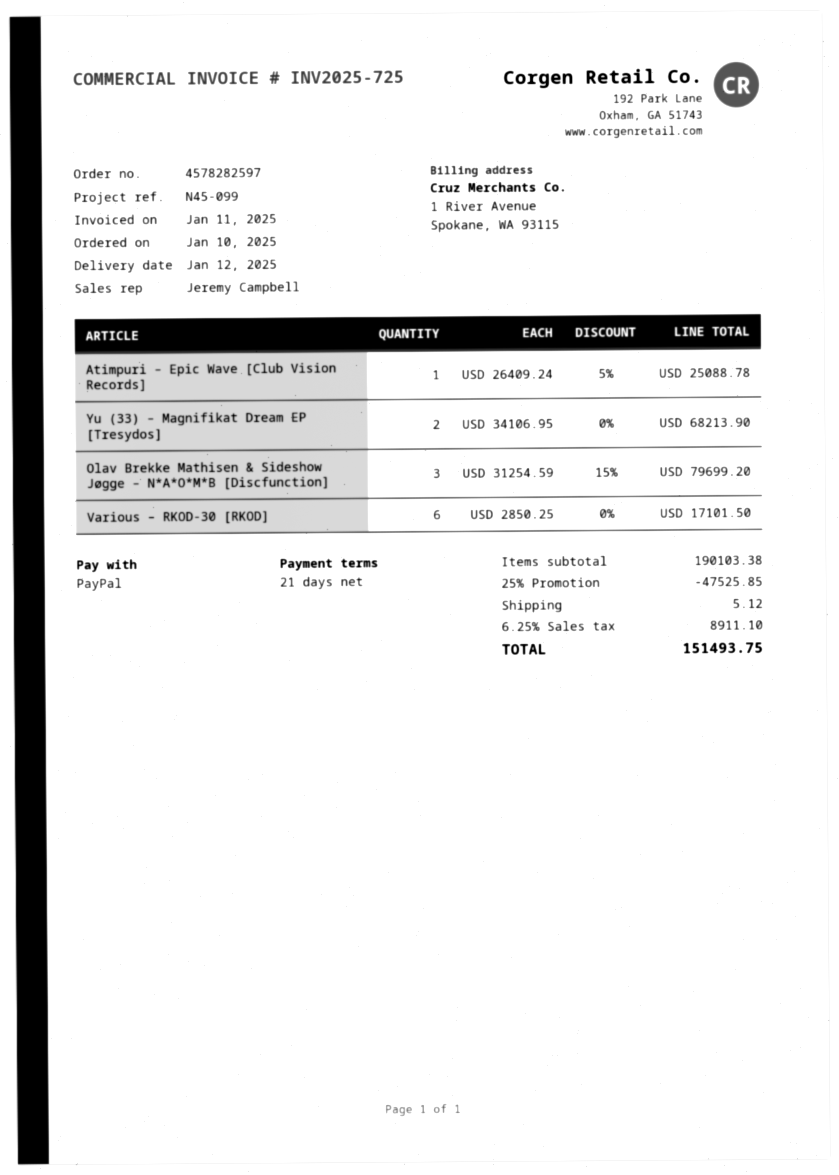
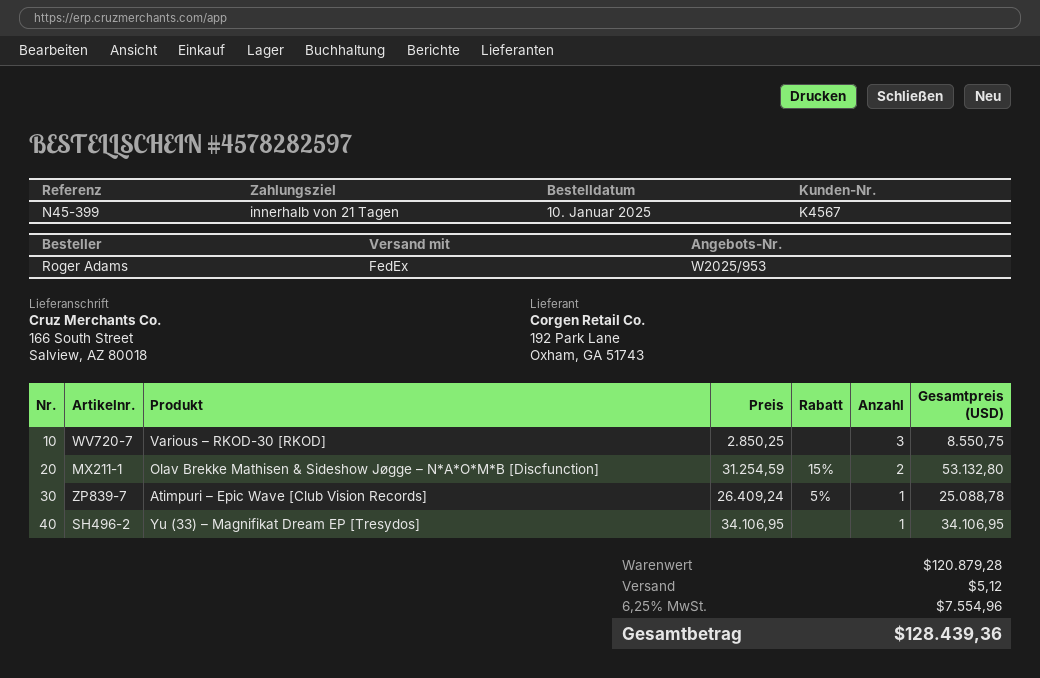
reference: N45-099 -> N45-399
Yu (33) – Magnifikat Dream EP [Tresydos]: 2 x 34106.95 = 68213.90 -> 1 x 34106.95 = 34106.95
Olav Brekke Mathisen & Sideshow Jøgge – N*A*O*M*B [Discfunction]: 3 x 31254.59 - 15% = 79699.20 -> 2 x 31254.59 - 15% = 53132.80
Various – RKOD-30 [RKOD]: 6 x 2850.25 = 17101.50 -> 3 x 2850.25 = 8550.75
subtotal: 190103.38 -> 120879.28
discount: 25% = 47525.85 -> none
tax: 6.25% = 8911.10 -> 6.25% = 7554.96
total: 151493.75 -> 128439.36

